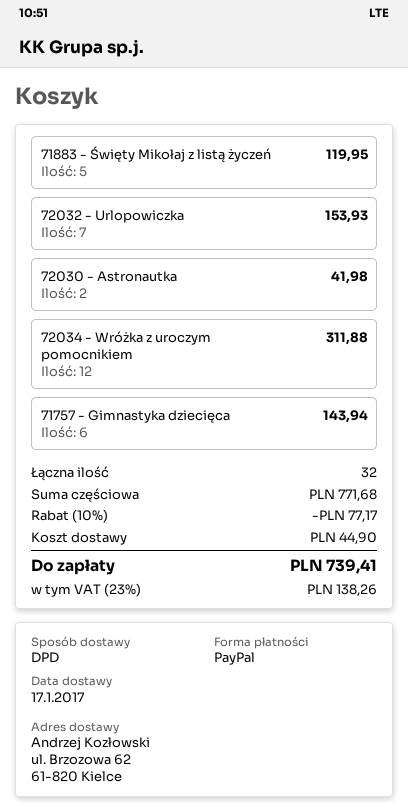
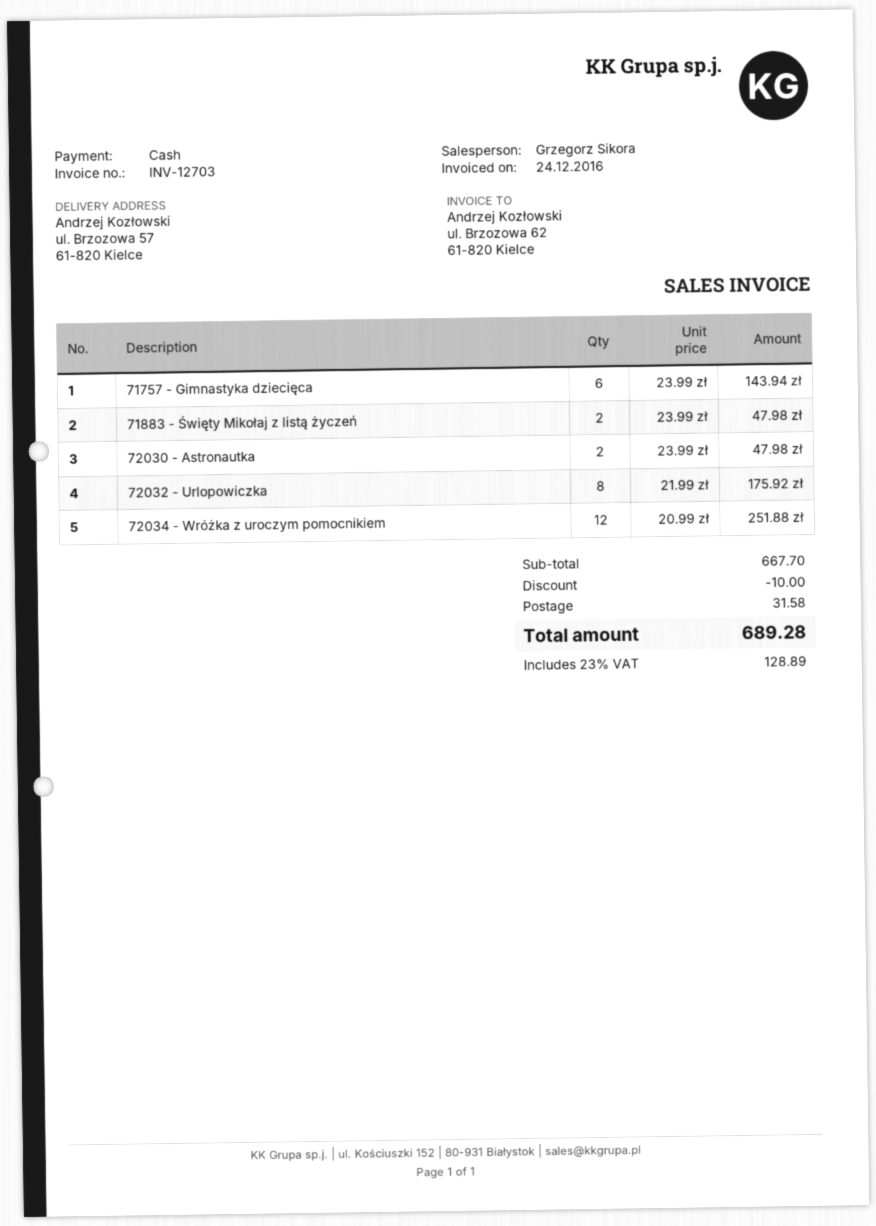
payment method: PayPal -> cash
ship to: ul. Brzozowa 62, 61-820 Kielce -> ul. Brzozowa 57, 61-820 Kielce
71883 - Święty Mikołaj z listą życzeń: 5 for 119.95 -> 2 for 47.98
72032 - Urlopowiczka: 7 for 153.93 -> 8 for 175.92
72030 - Astronautka: 2 for 41.98 -> 2 for 47.98
72034 - Wróżka z uroczym pomocnikiem: 12 for 311.88 -> 12 for 251.88
subtotal: 771.68 -> 667.70
discount: 77.17 -> 10.00
shipping: 44.90 -> 31.58
tax: 23% = 138.26 -> 23% = 128.89
total: 739.41 -> 689.28

